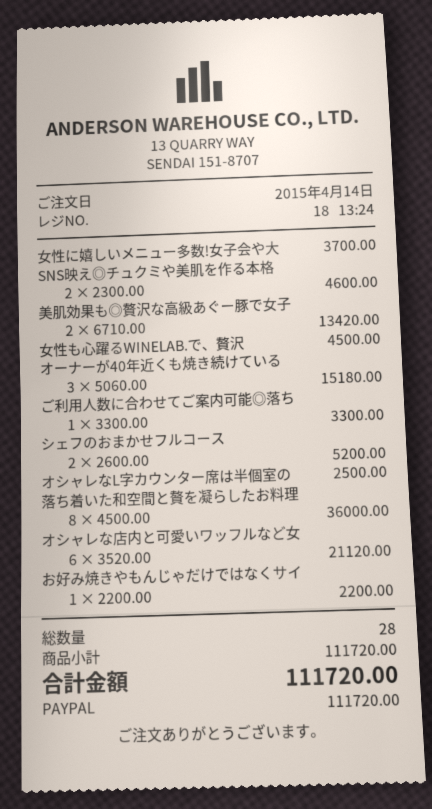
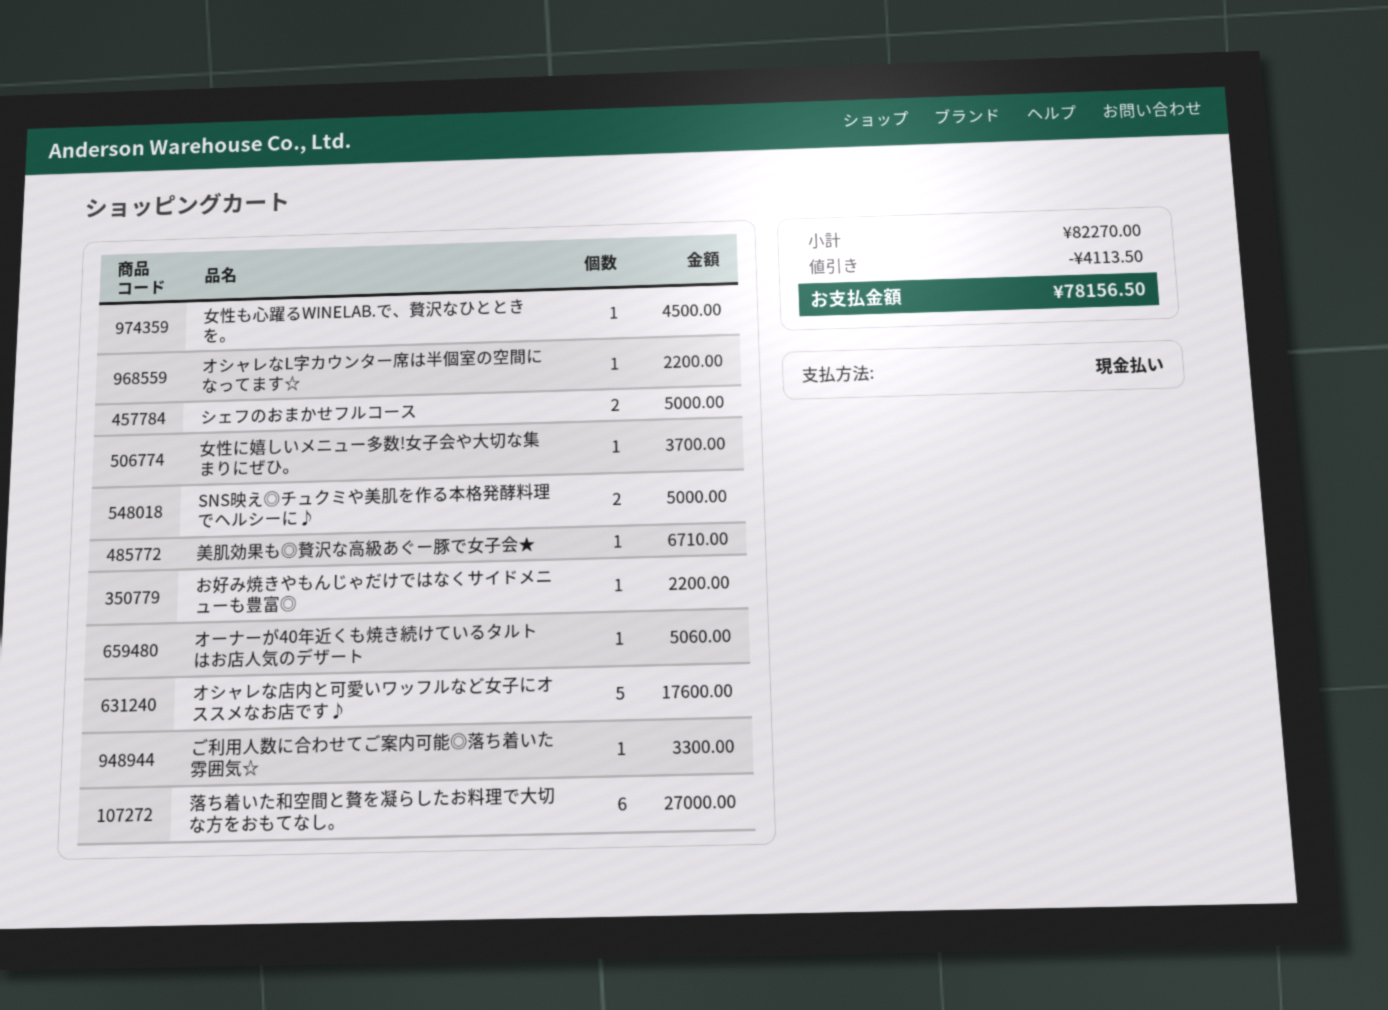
payment method: PayPal -> cash
SNS映え◎チュクミや美肌を作る本格: 2 for 4600.00 -> 2 for 5000.00
美肌効果も◎贅沢な高級あぐー豚で女子: 2 for 13420.00 -> 1 for 6710.00
オーナーが40年近くも焼き続けている: 3 for 15180.00 -> 1 for 5060.00
シェフのおまかせフルコース: 2 for 5200.00 -> 2 for 5000.00
オシャレなL字カウンター席は半個室の: 1 for 2500.00 -> 1 for 2200.00
落ち着いた和空間と贅を凝らしたお料理: 8 for 36000.00 -> 6 for 27000.00
オシャレな店内と可愛いワッフルなど女: 6 for 21120.00 -> 5 for 17600.00
subtotal: 111720.00 -> 82270.00
discount: none -> 4113.50
total: 111720.00 -> 78156.50

